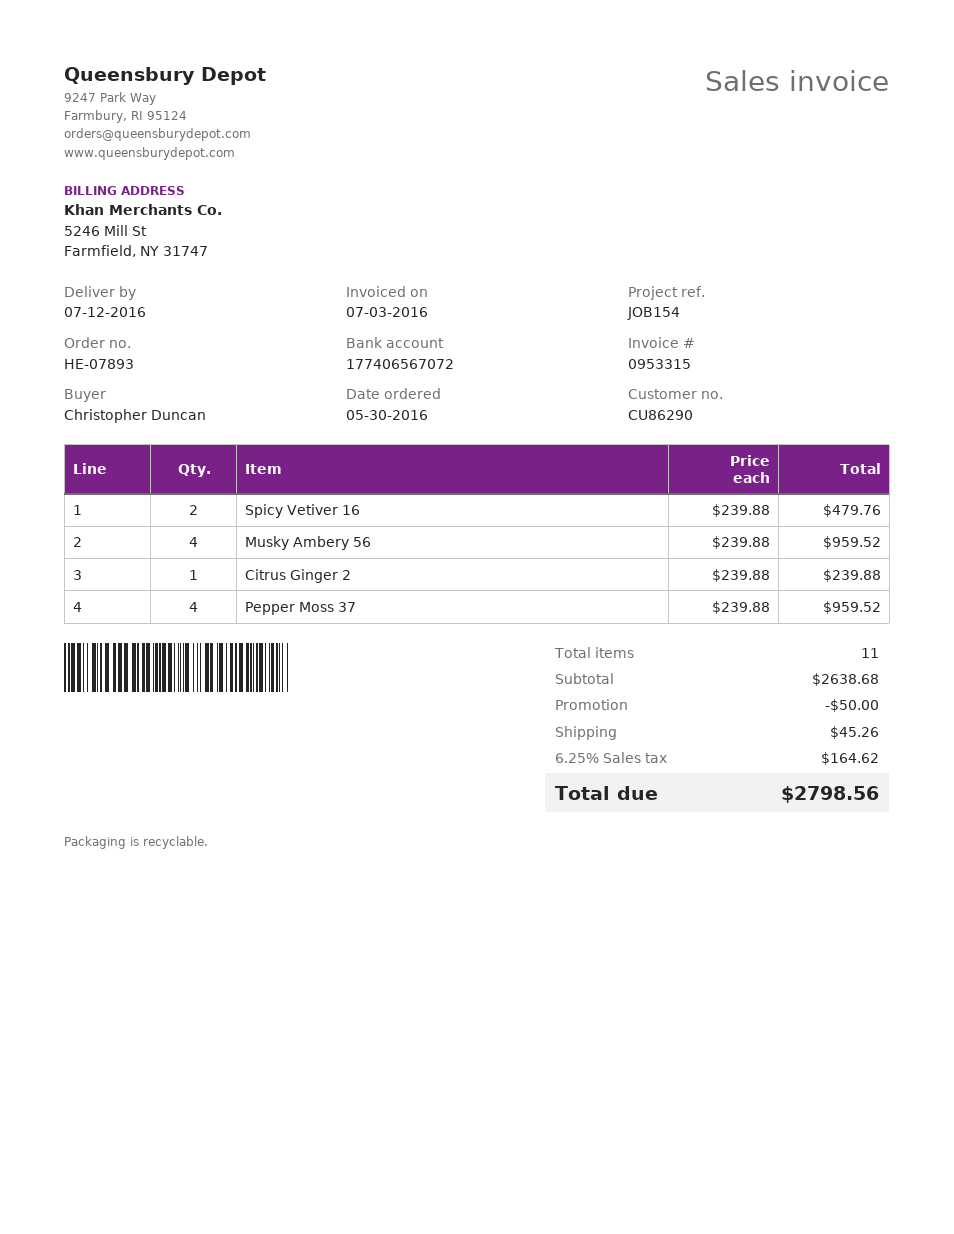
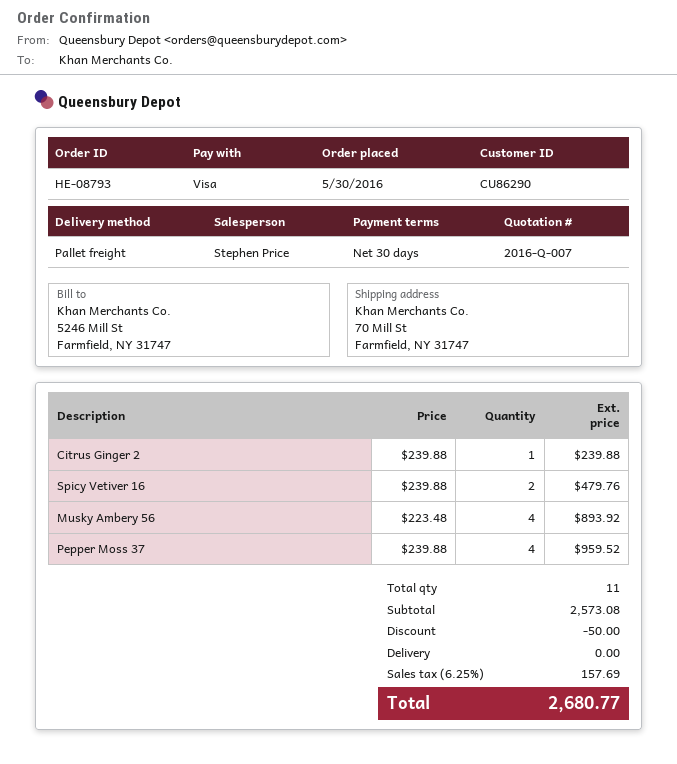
order number: HE-07893 -> HE-08793
Musky Ambery 56: 4 x 239.88 = 959.52 -> 4 x 223.48 = 893.92
subtotal: 2638.68 -> 2573.08
shipping: 45.26 -> 0.00
tax: 6.25% = 164.62 -> 6.25% = 157.69
total: 2798.56 -> 2680.77

